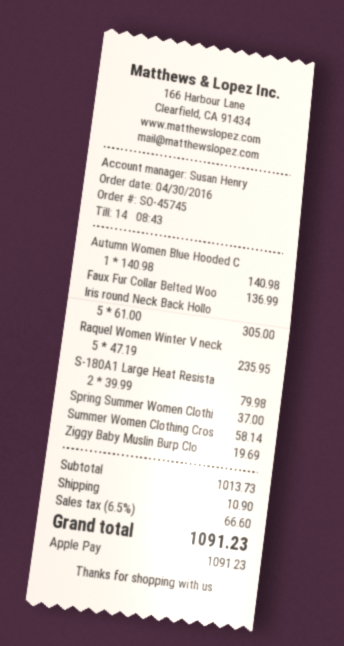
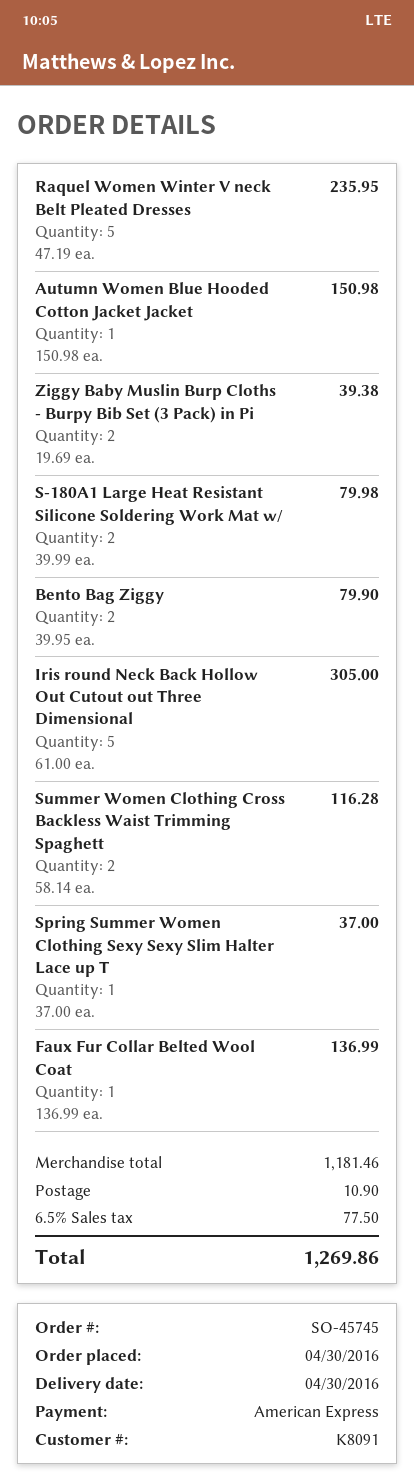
payment method: Apple Pay -> American Express
Autumn Women Blue Hooded C: 1 x 140.98 = 140.98 -> 1 x 150.98 = 150.98
Summer Women Clothing Cros: 1 x 58.14 = 58.14 -> 2 x 58.14 = 116.28
Ziggy Baby Muslin Burp Clo: 1 x 19.69 = 19.69 -> 2 x 19.69 = 39.38
Bento Bag Ziggy: none -> 2 x 39.95 = 79.90
subtotal: 1013.73 -> 1181.46
tax: 6.5% = 66.60 -> 6.5% = 77.50
total: 1091.23 -> 1269.86

